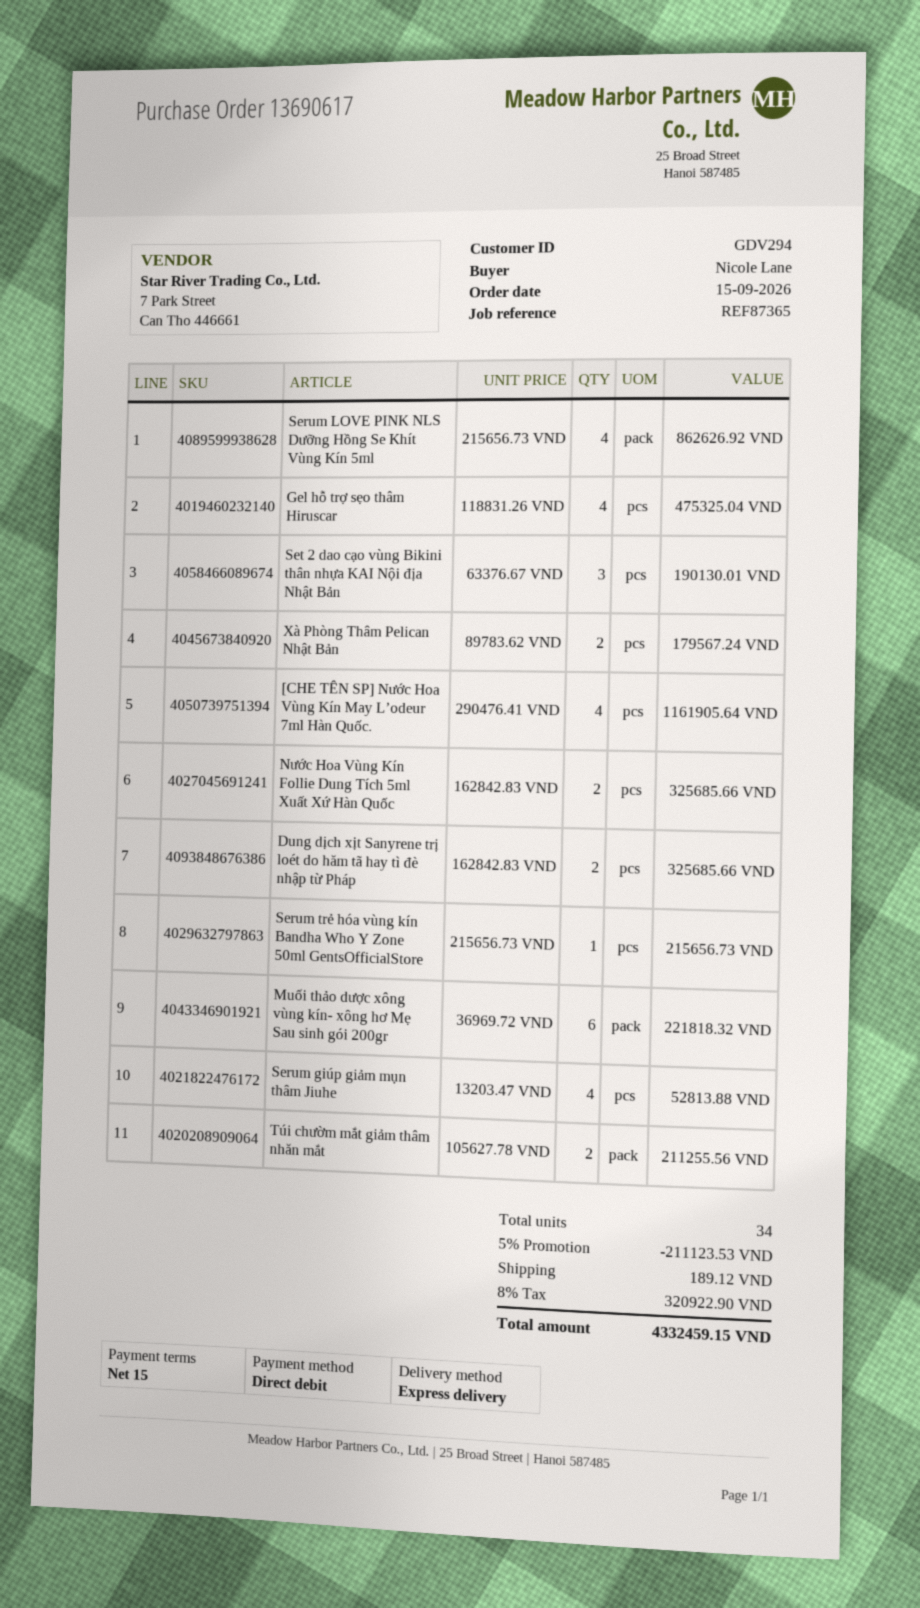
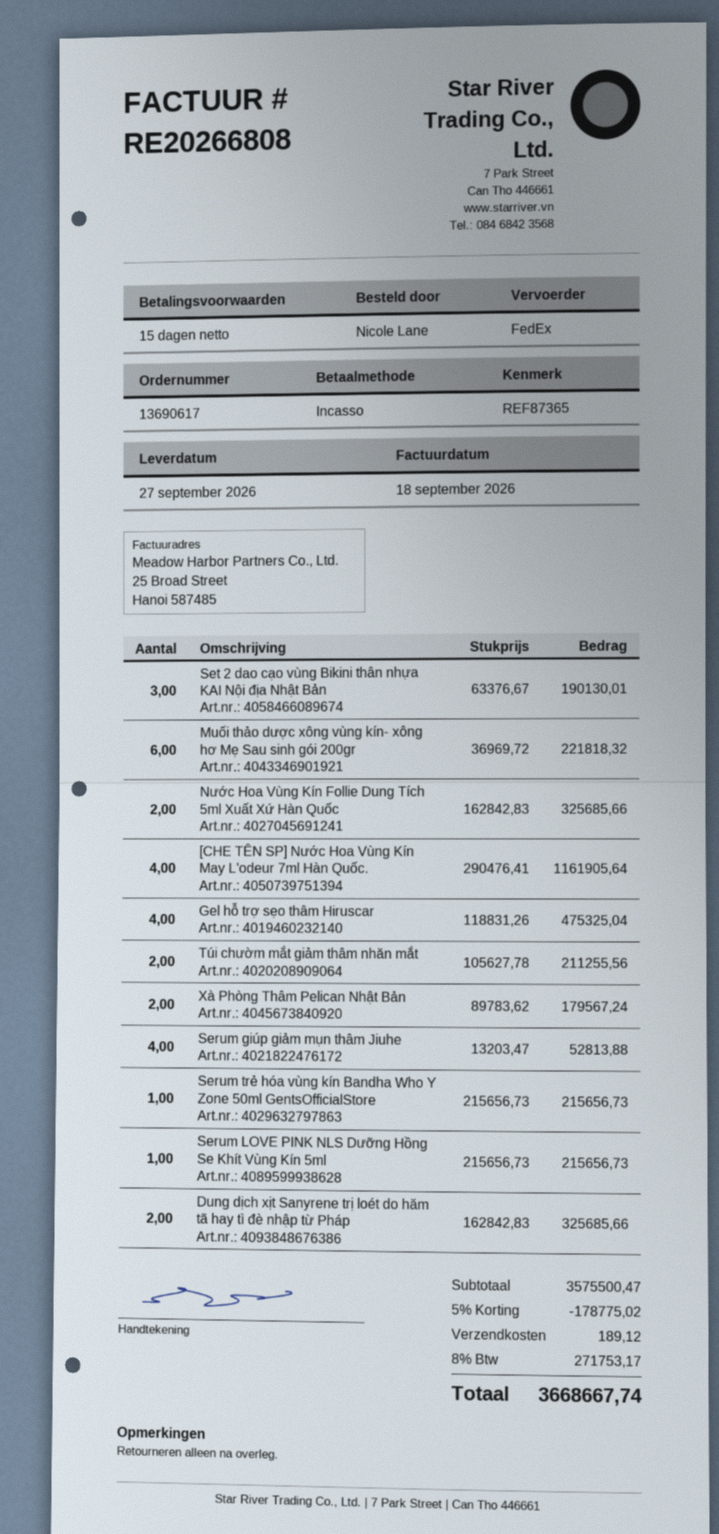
shipping method: express -> FedEx
Serum LOVE PINK NLS Dưỡng Hồng Se Khít Vùng Kín 5ml: 4 x 215656.73 = 862626.92 -> 1 x 215656.73 = 215656.73
discount: 5% = 211123.53 -> 5% = 178775.02
tax: 8% = 320922.90 -> 8% = 271753.17
total: 4332459.15 -> 3668667.74

